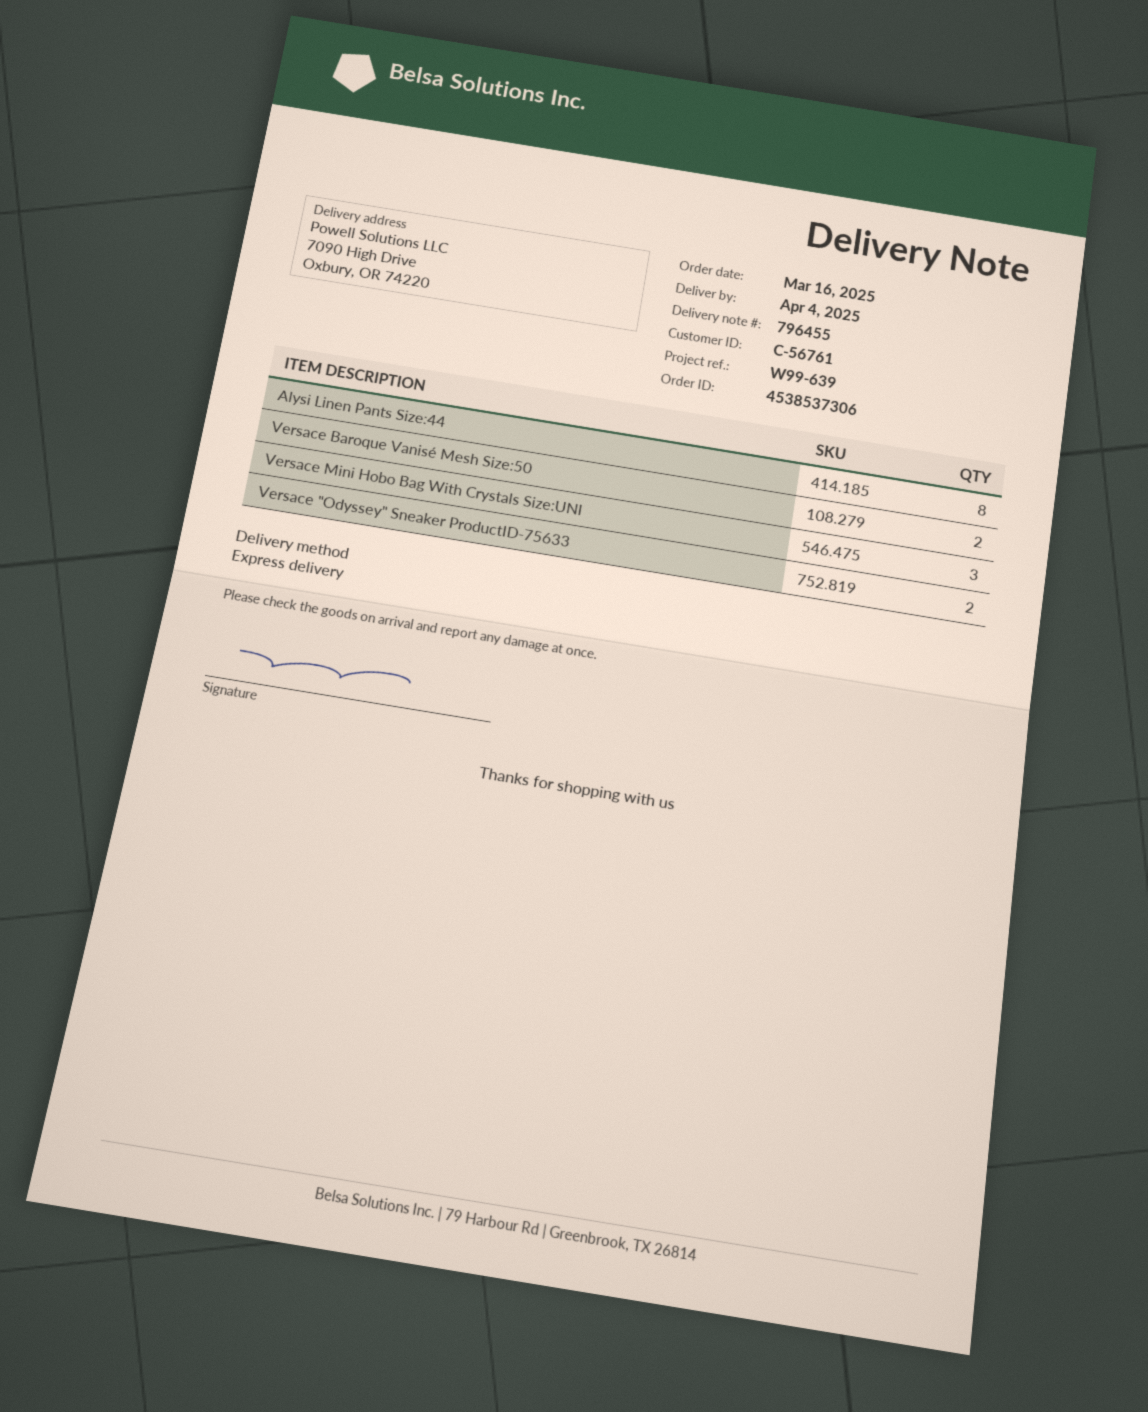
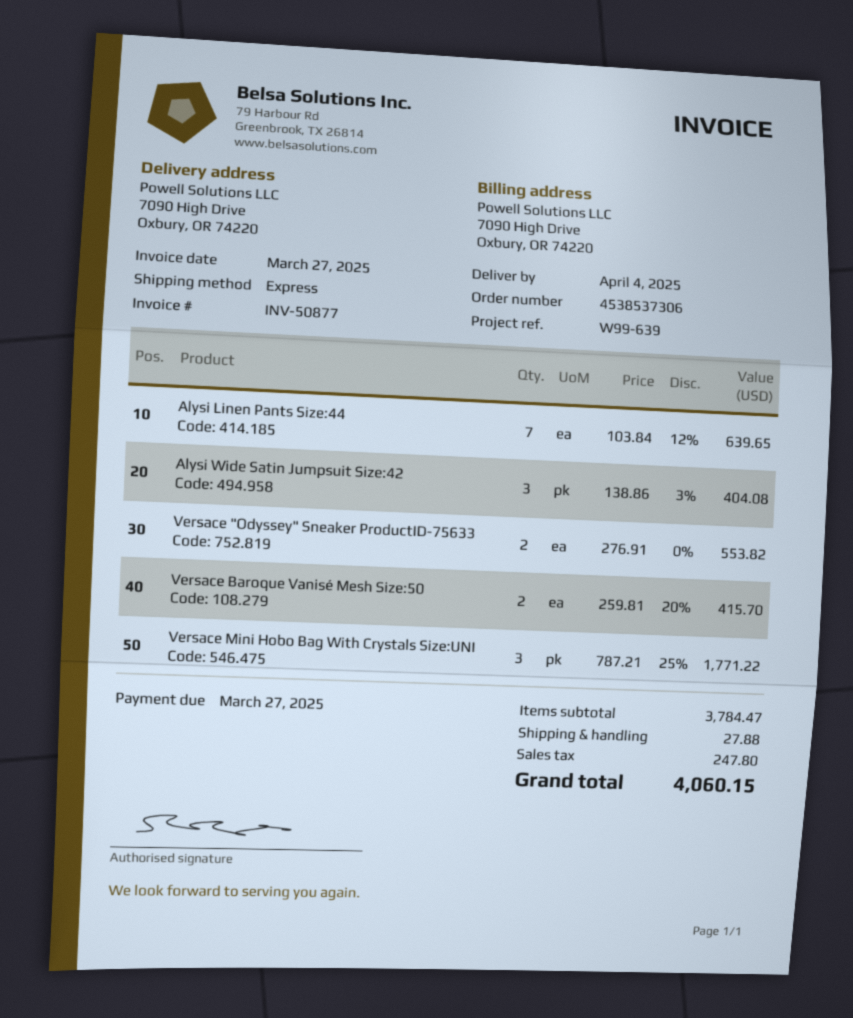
Alysi Linen Pants Size:44: 8 -> 7
Alysi Wide Satin Jumpsuit Size:42: none -> 3

